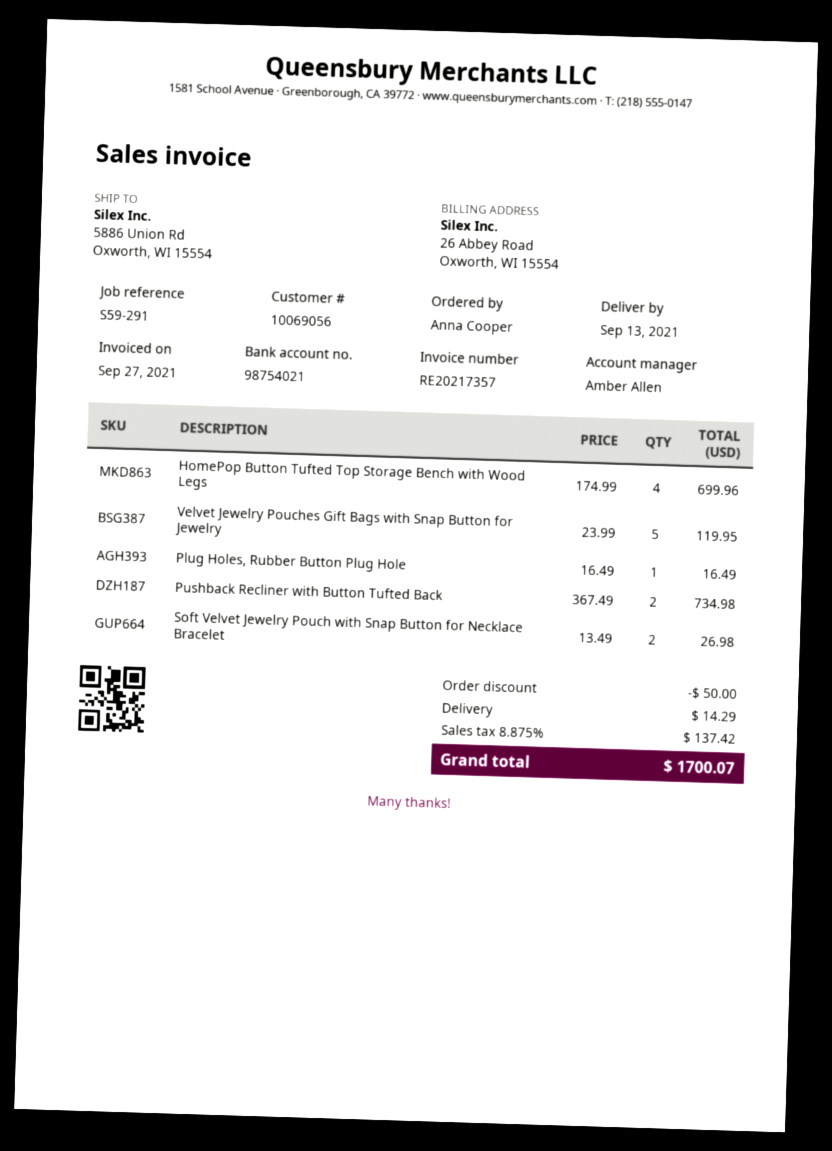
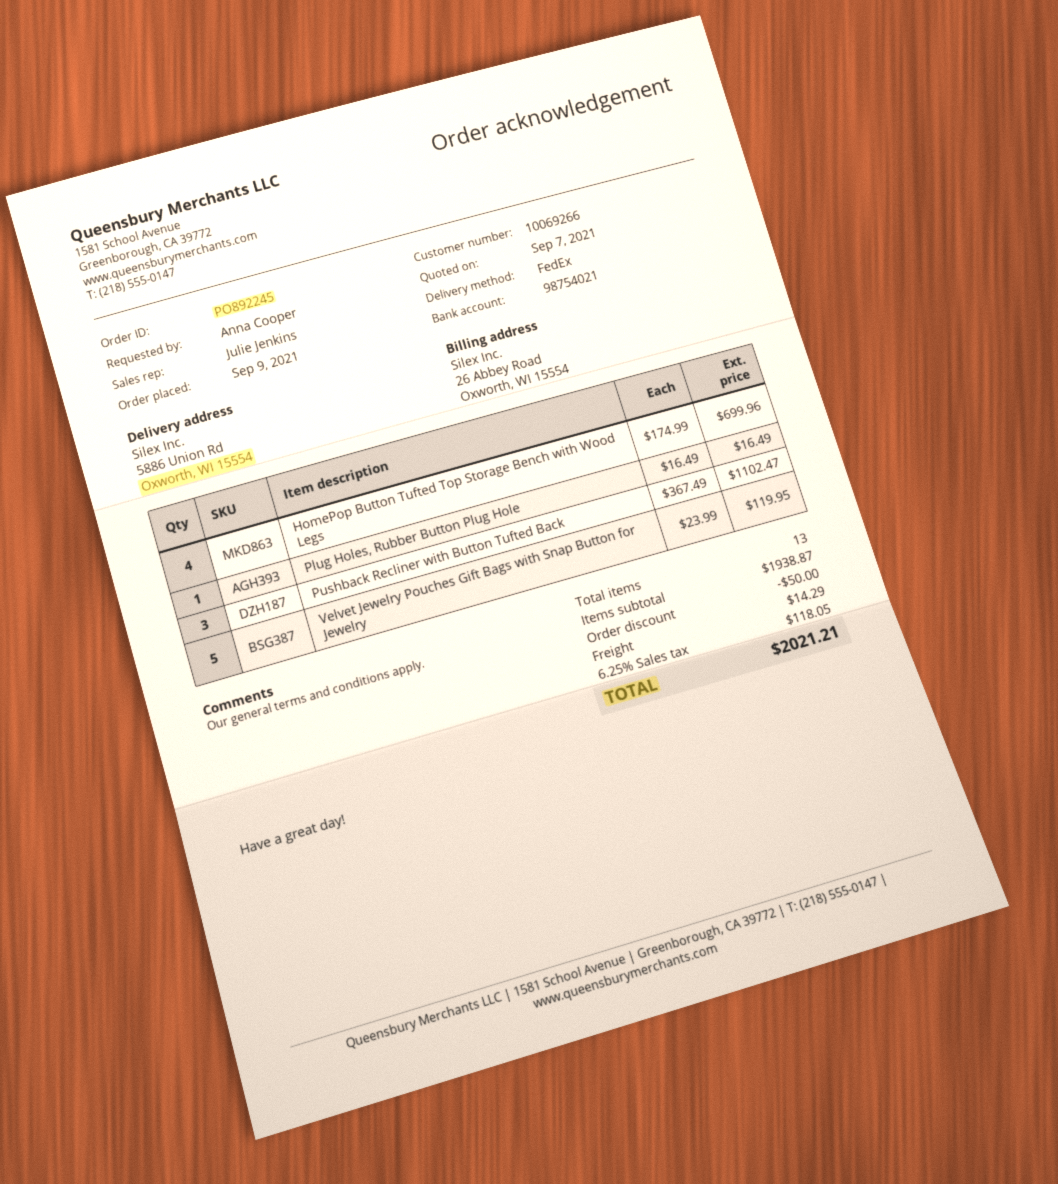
customer number: 10069056 -> 10069266
sales rep: Amber Allen -> Julie Jenkins
Pushback Recliner with Button Tufted Back: 2 x 367.49 = 734.98 -> 3 x 367.49 = 1102.47
Soft Velvet Jewelry Pouch with Snap Button for Necklace Bracelet: 2 x 13.49 = 26.98 -> none
tax: 8.875% = 137.42 -> 6.25% = 118.05
total: 1700.07 -> 2021.21

